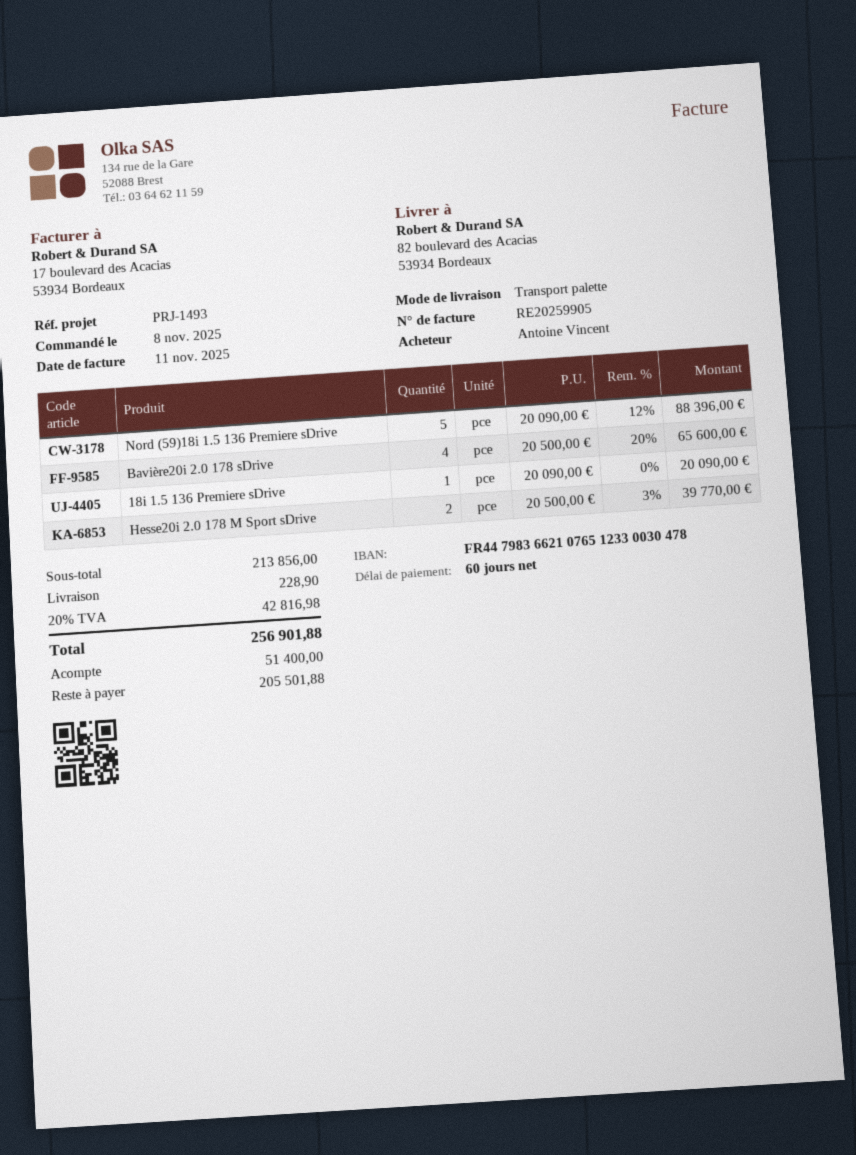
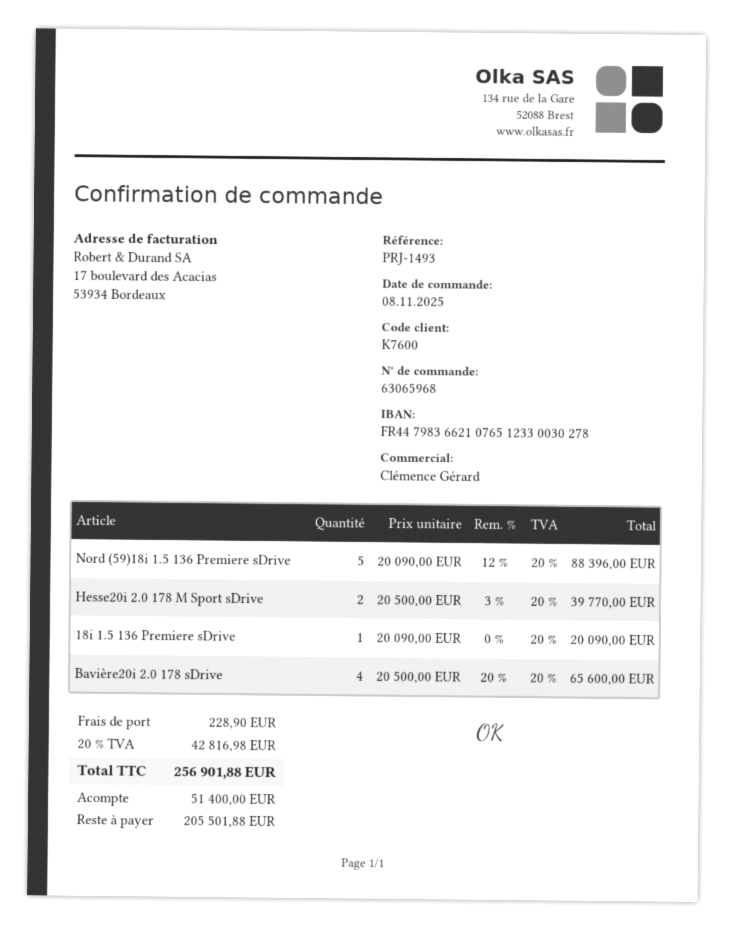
bank account: FR4479836621076512330030478 -> FR4479836621076512330030278

